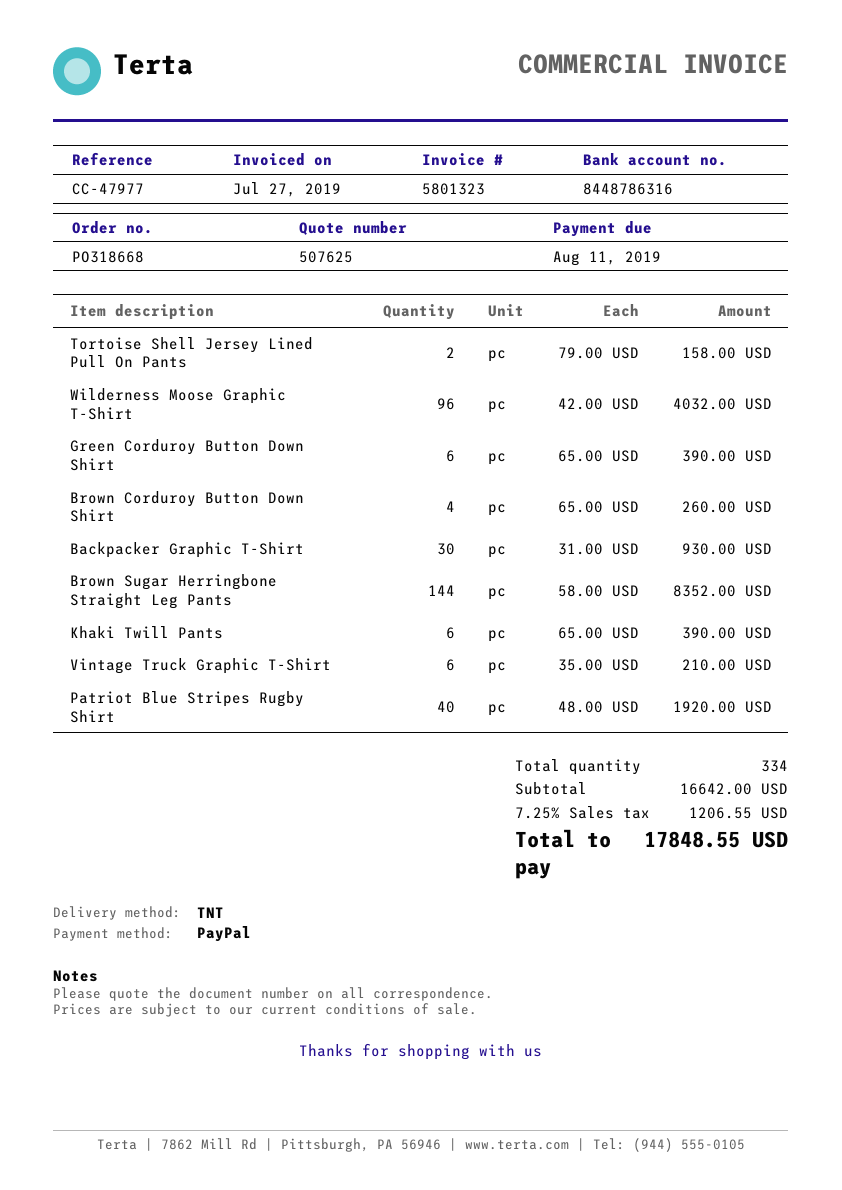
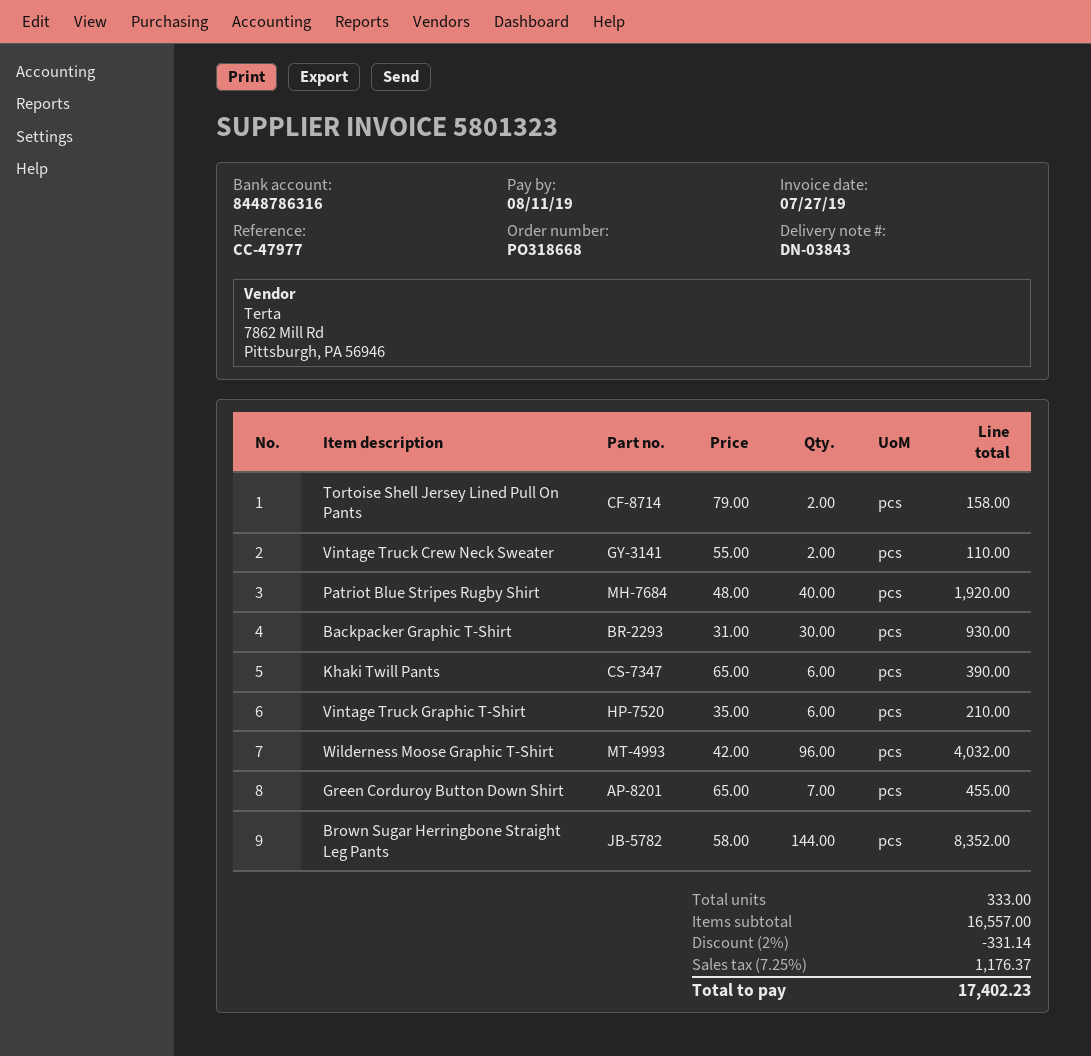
Green Corduroy Button Down Shirt: 6 x 65.00 = 390.00 -> 7 x 65.00 = 455.00
Brown Corduroy Button Down Shirt: 4 x 65.00 = 260.00 -> none
Vintage Truck Crew Neck Sweater: none -> 2 x 55.00 = 110.00
total quantity: 334 -> 333
subtotal: 16642.00 -> 16557.00
discount: none -> 2% = 331.14
tax: 7.25% = 1206.55 -> 7.25% = 1176.37
total: 17848.55 -> 17402.23

